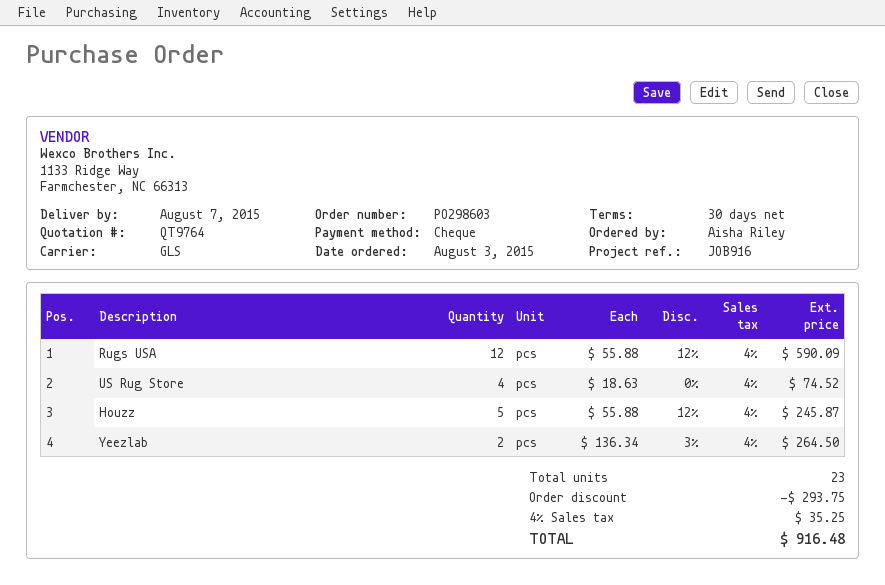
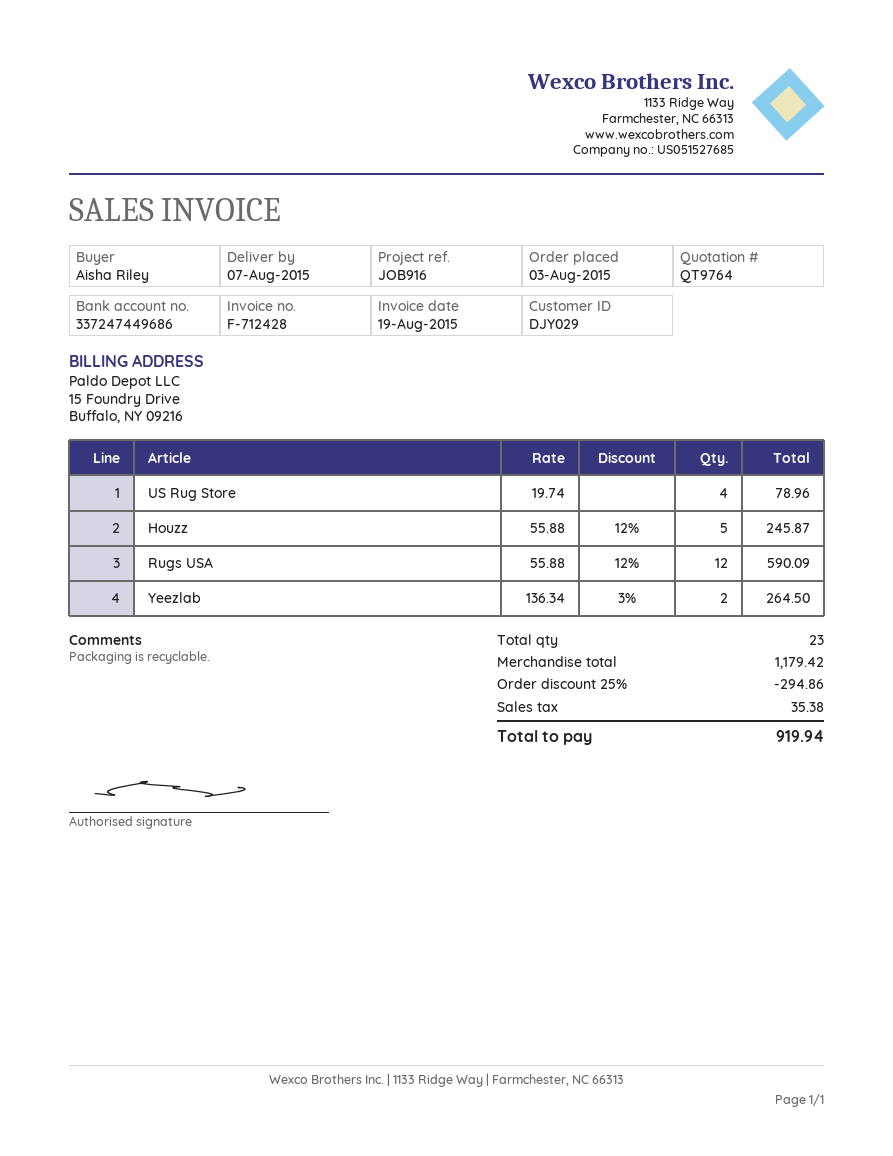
US Rug Store: 4 x 18.63 = 74.52 -> 4 x 19.74 = 78.96
discount: 293.75 -> 294.86
tax: 35.25 -> 35.38
total: 916.48 -> 919.94

